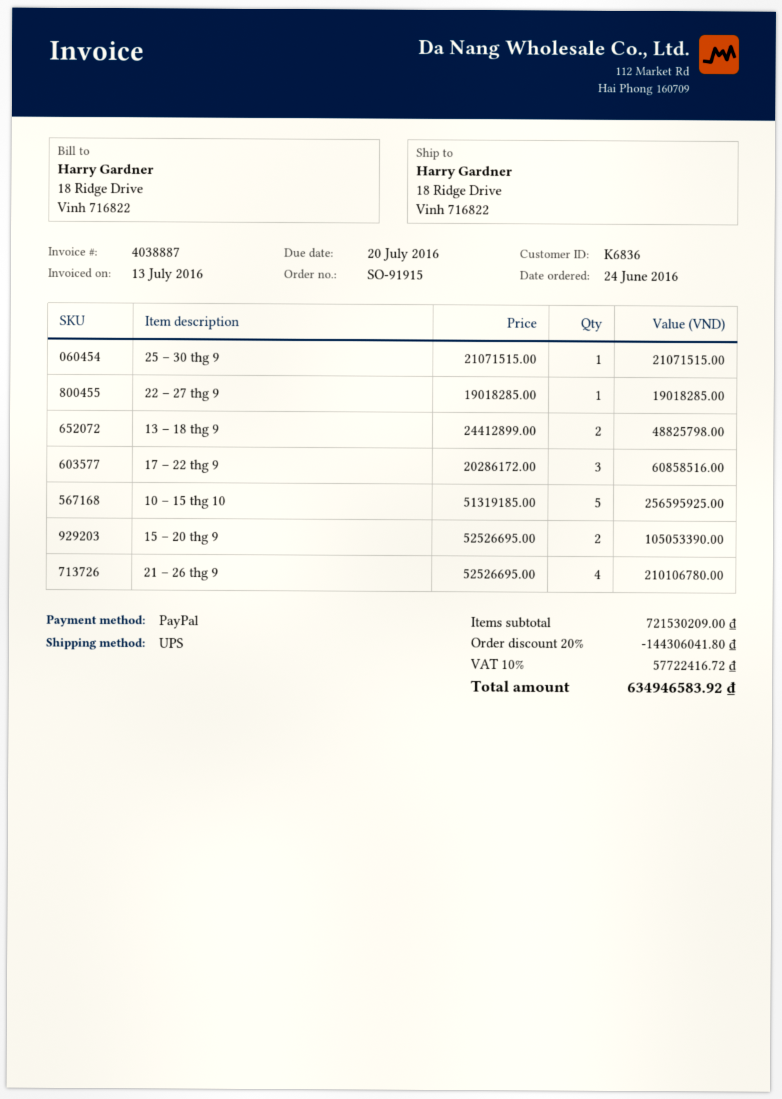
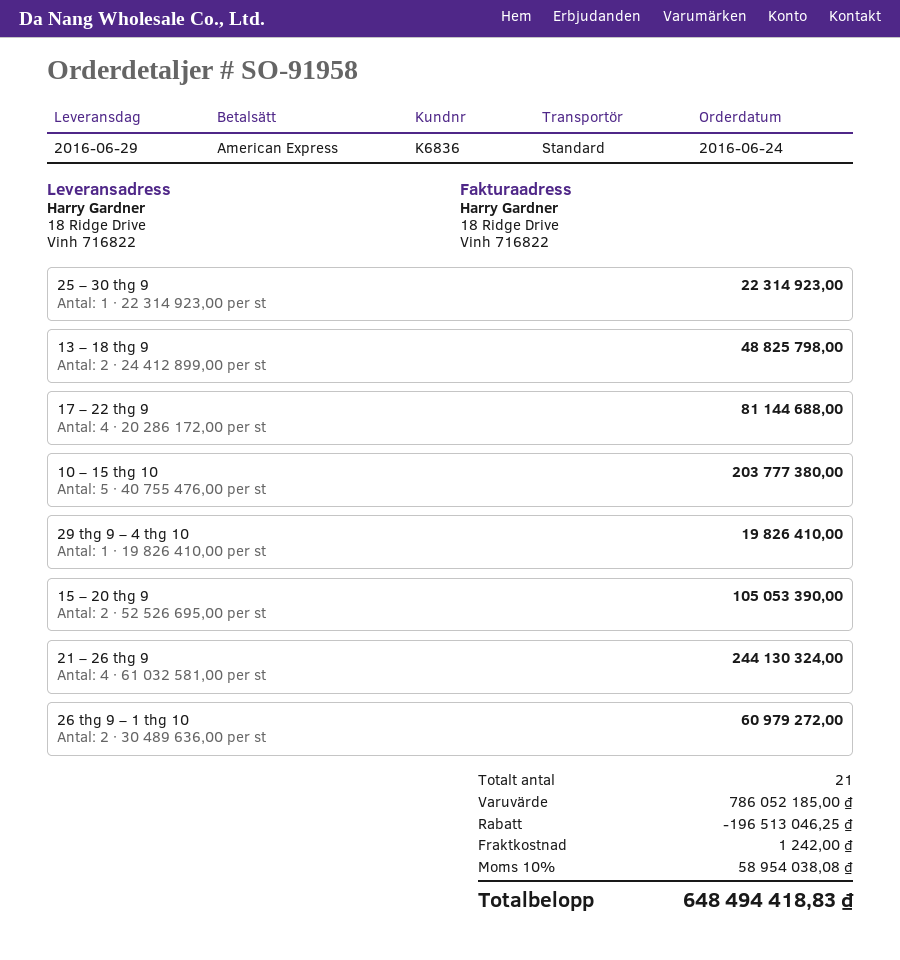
order number: SO-91915 -> SO-91958
payment method: PayPal -> American Express
shipping method: UPS -> standard
25 – 30 thg 9: 1 x 21071515.00 = 21071515.00 -> 1 x 22314923.00 = 22314923.00
22 – 27 thg 9: 1 x 19018285.00 = 19018285.00 -> none
17 – 22 thg 9: 3 x 20286172.00 = 60858516.00 -> 4 x 20286172.00 = 81144688.00
10 – 15 thg 10: 5 x 51319185.00 = 256595925.00 -> 5 x 40755476.00 = 203777380.00
21 – 26 thg 9: 4 x 52526695.00 = 210106780.00 -> 4 x 61032581.00 = 244130324.00
29 thg 9 – 4 thg 10: none -> 1 x 19826410.00 = 19826410.00
26 thg 9 – 1 thg 10: none -> 2 x 30489636.00 = 60979272.00
subtotal: 721530209.00 -> 786052185.00
discount: 144306041.80 -> 196513046.25
shipping: none -> 1242.00
tax: 10% = 57722416.72 -> 10% = 58954038.08
total: 634946583.92 -> 648494418.83

